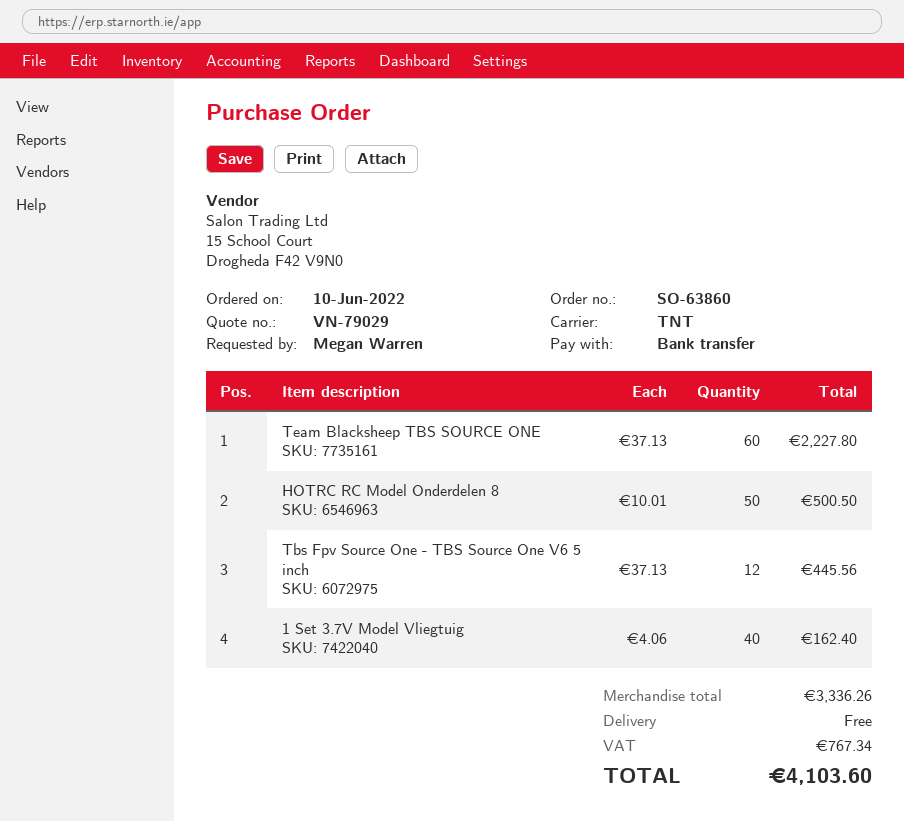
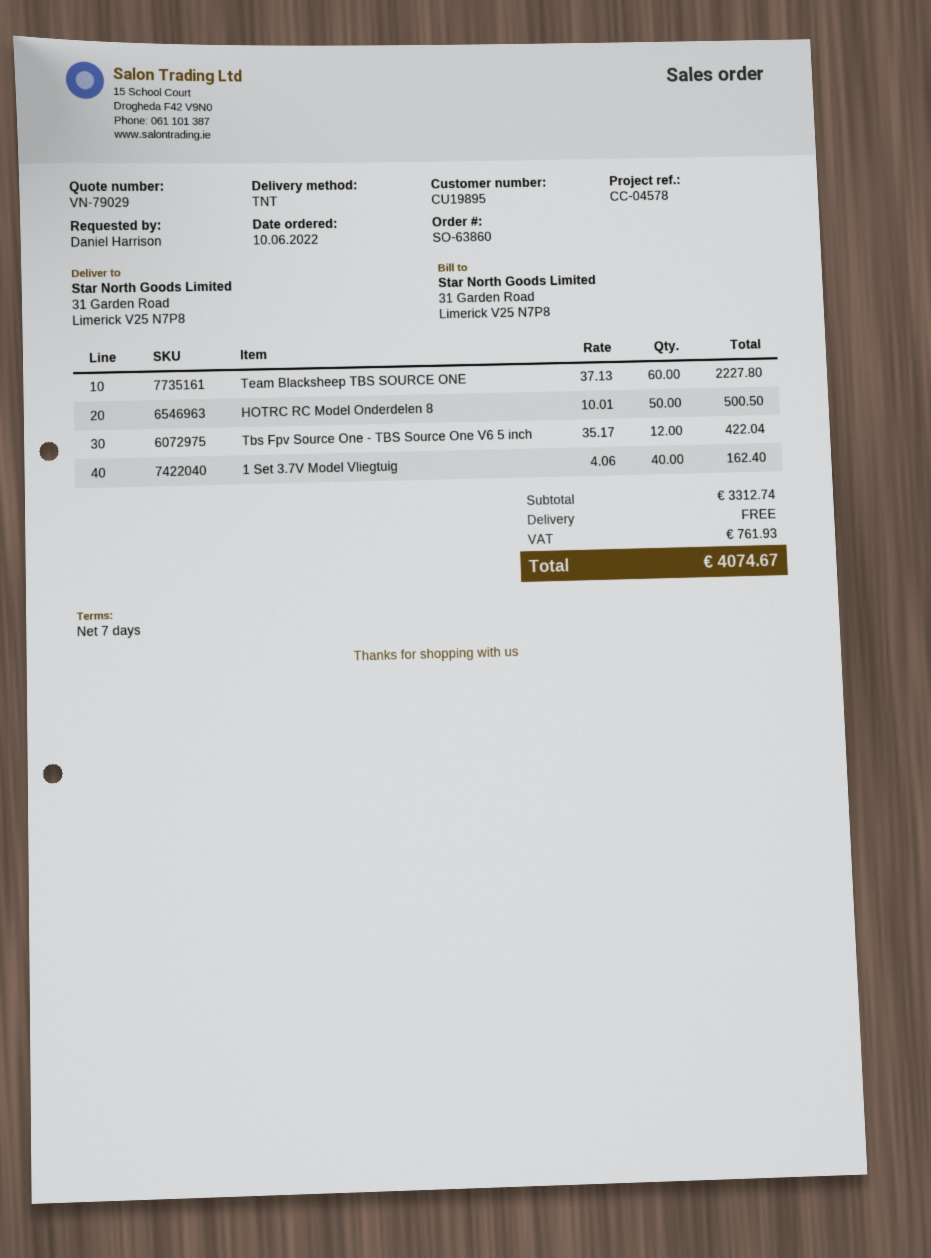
ordered by: Megan Warren -> Daniel Harrison
Tbs Fpv Source One - TBS Source One V6 5 inch: 12 x 37.13 = 445.56 -> 12 x 35.17 = 422.04
subtotal: 3336.26 -> 3312.74
tax: 767.34 -> 761.93
total: 4103.60 -> 4074.67

